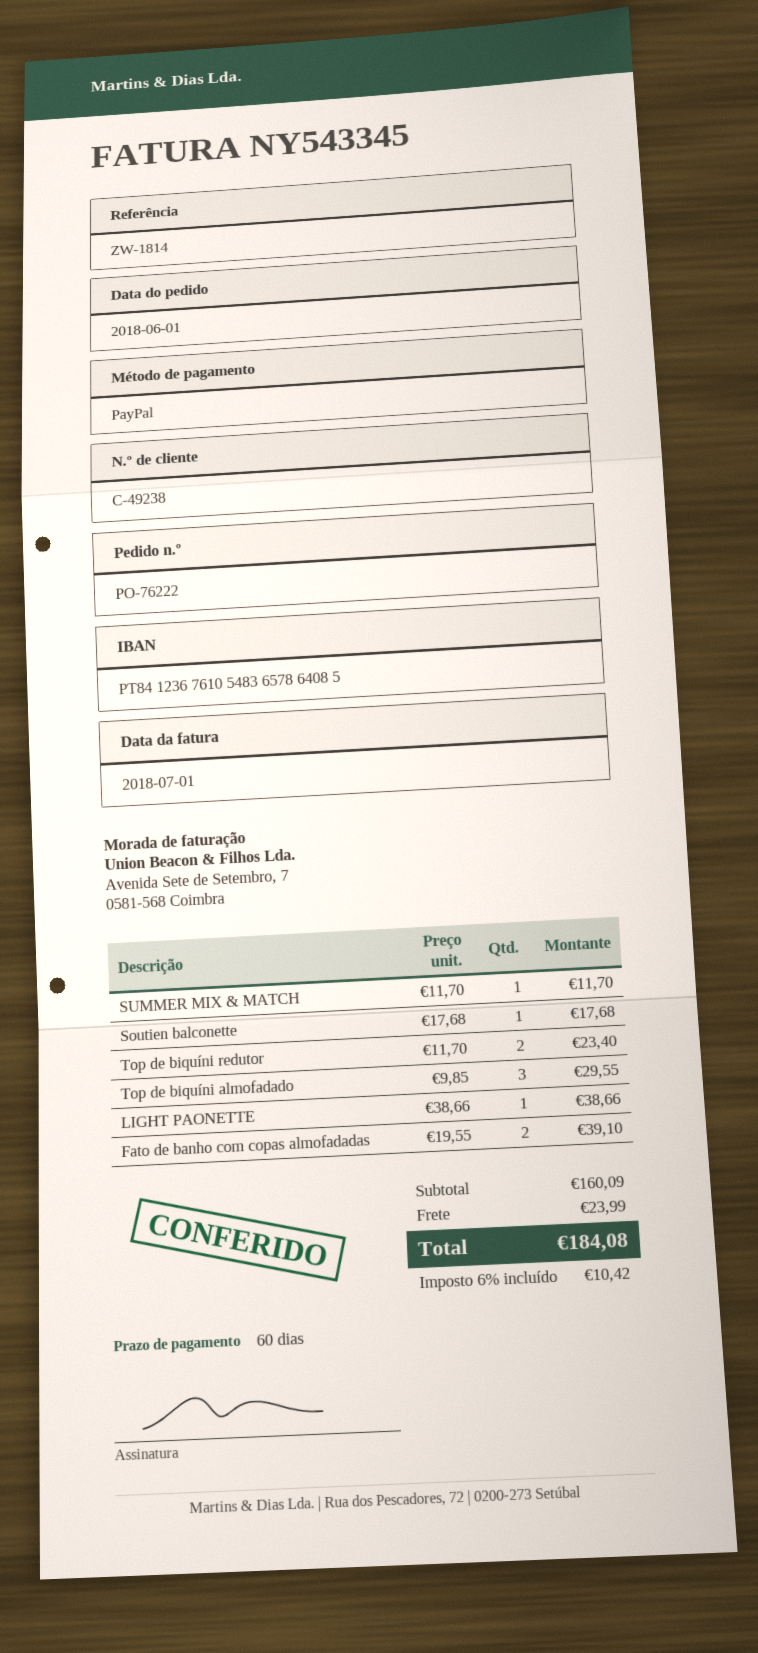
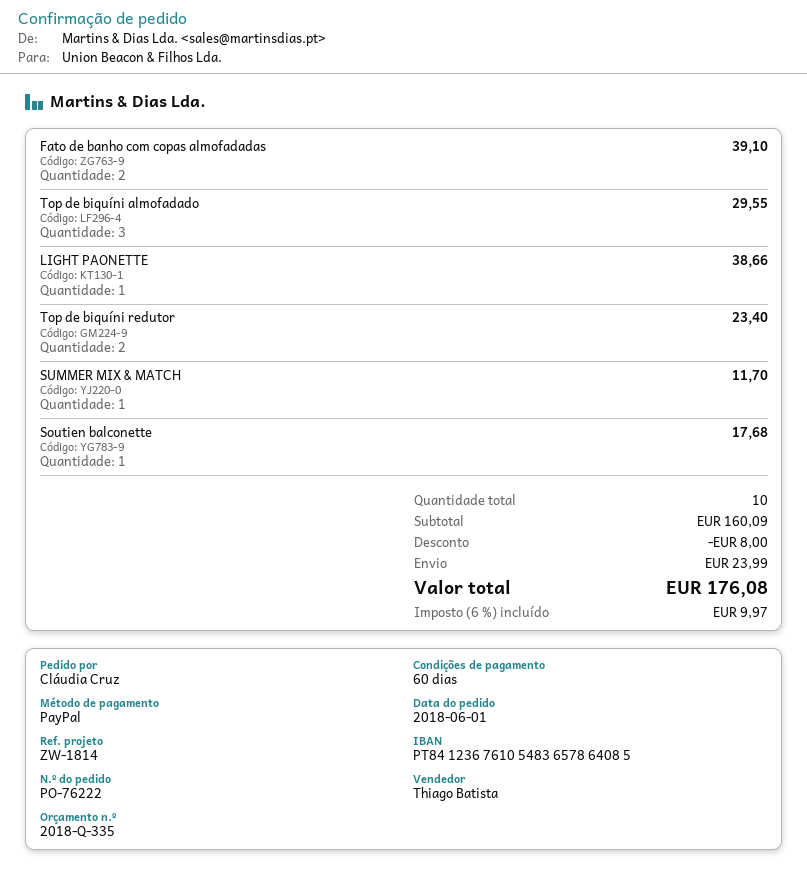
discount: none -> 8.00
tax: 6% = 10.42 -> 6% = 9.97
total: 184.08 -> 176.08

